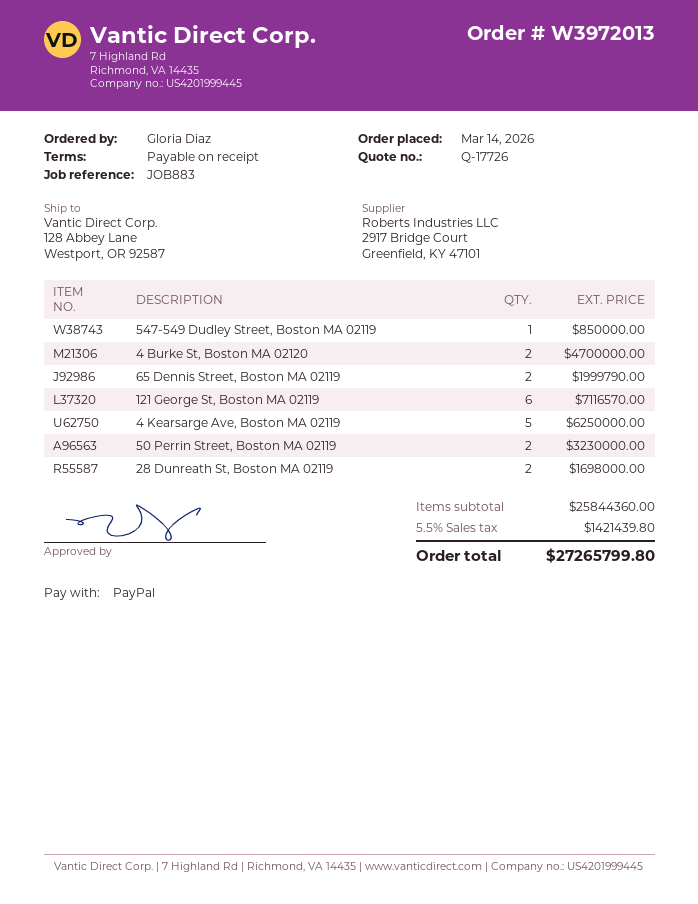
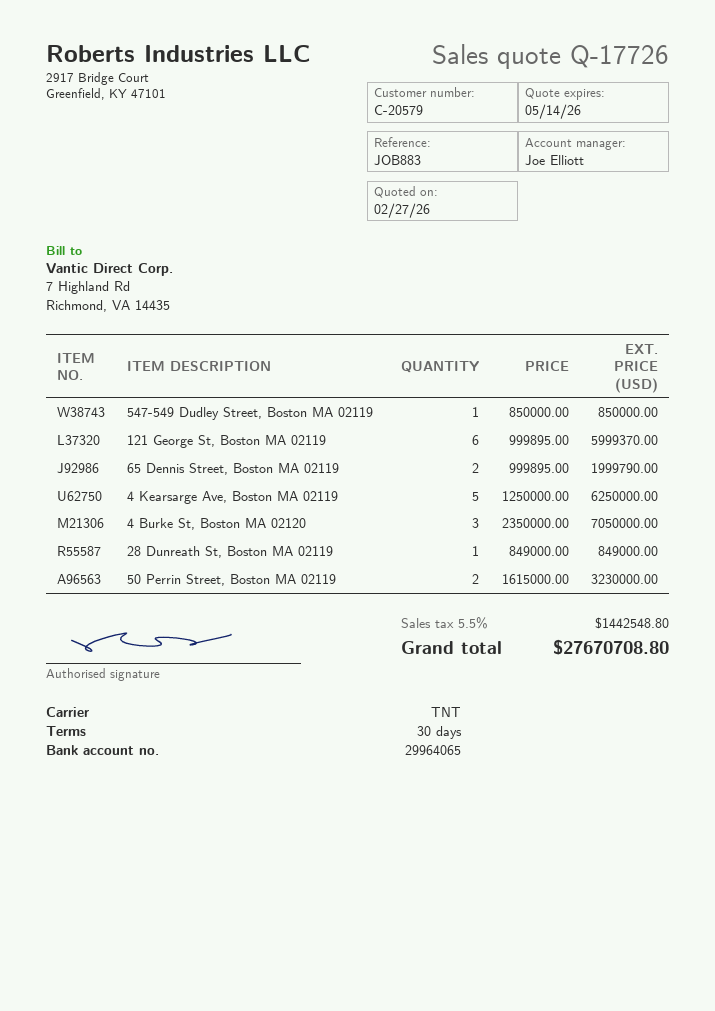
payment terms: on receipt -> 30 days
4 Burke St, Boston MA 02120: 2 for 4700000.00 -> 3 for 7050000.00
121 George St, Boston MA 02119: 6 for 7116570.00 -> 6 for 5999370.00
28 Dunreath St, Boston MA 02119: 2 for 1698000.00 -> 1 for 849000.00
tax: 5.5% = 1421439.80 -> 5.5% = 1442548.80
total: 27265799.80 -> 27670708.80

